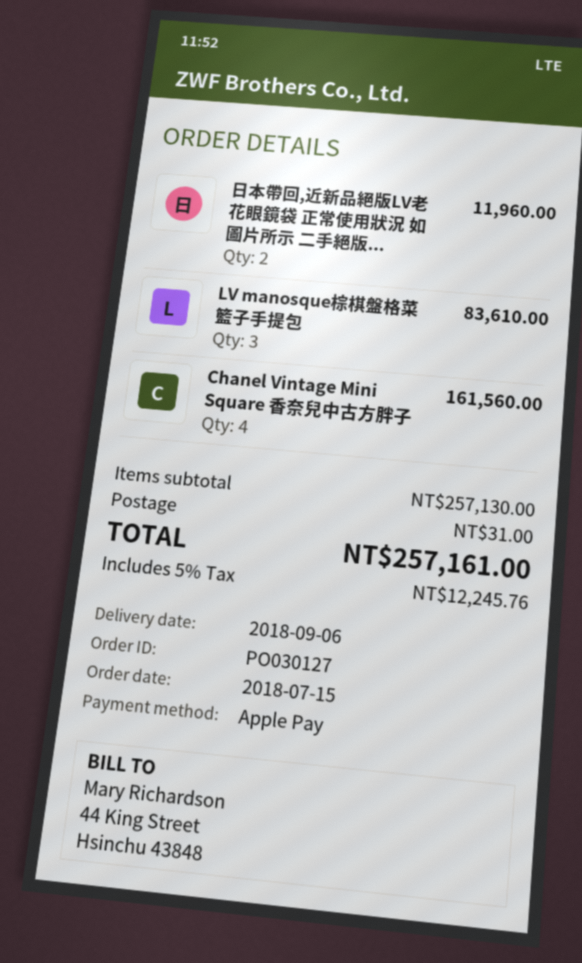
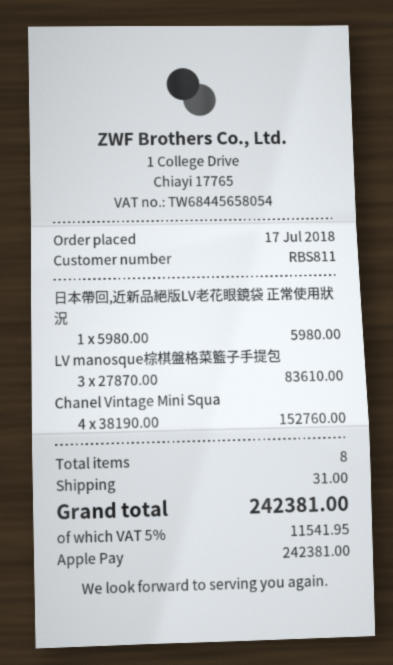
order date: 2018-07-15 -> 2018-07-17
日本帶回,近新品絕版LV老花眼鏡袋 正常使用狀況 如圖片所示 二手絕版...: 2 for 11960.00 -> 1 for 5980.00
Chanel Vintage Mini Square 香奈兒中古方胖子: 4 for 161560.00 -> 4 for 152760.00
tax: 5% = 12245.76 -> 5% = 11541.95
total: 257161.00 -> 242381.00

